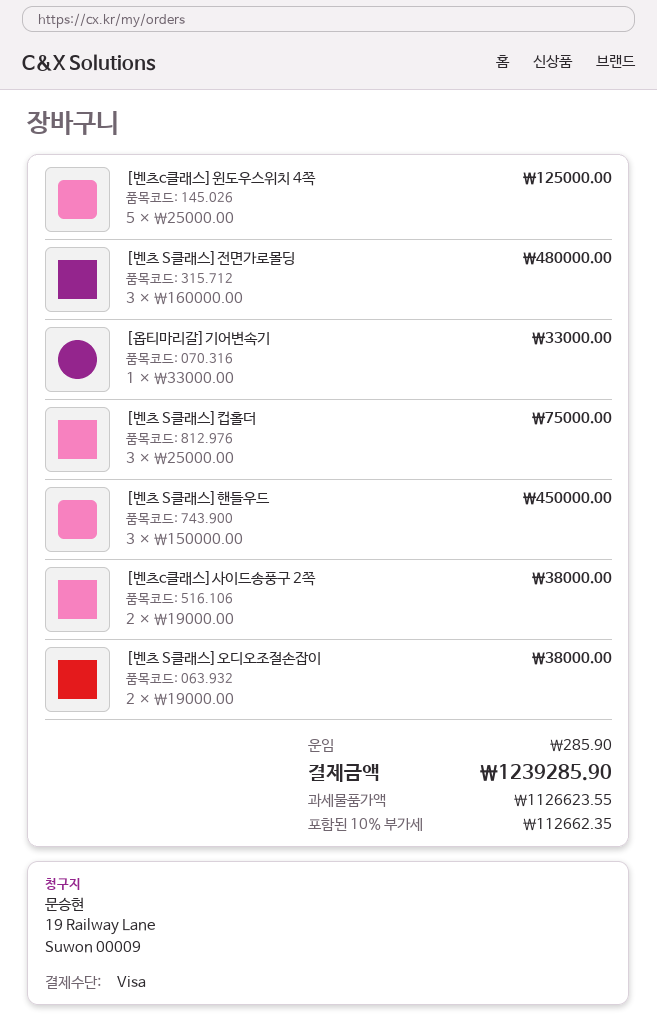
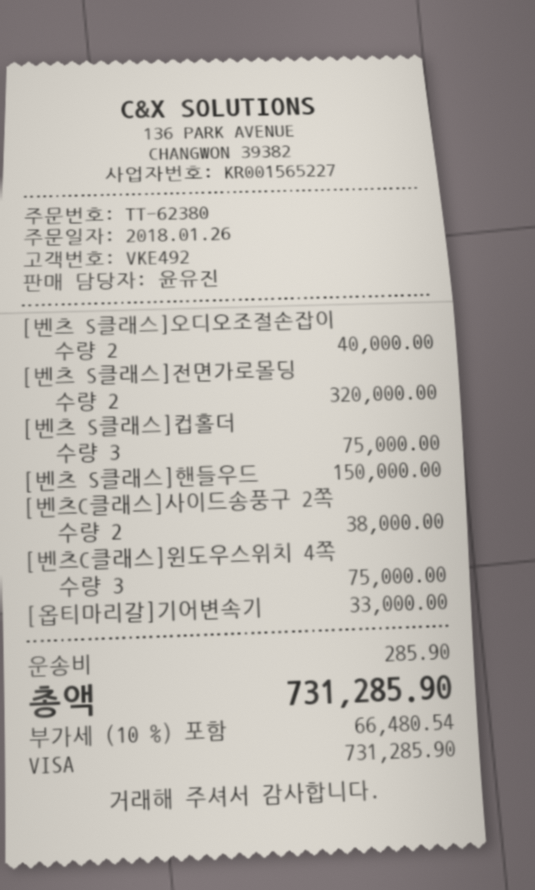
[벤츠c클래스]윈도우스위치 4쪽: 5 for 125000.00 -> 3 for 75000.00
[벤츠 S클래스]전면가로몰딩: 3 for 480000.00 -> 2 for 320000.00
[벤츠 S클래스]핸들우드: 3 for 450000.00 -> 1 for 150000.00
[벤츠 S클래스]오디오조절손잡이: 2 for 38000.00 -> 2 for 40000.00
tax: 10% = 112662.35 -> 10% = 66480.54
total: 1239285.90 -> 731285.90

